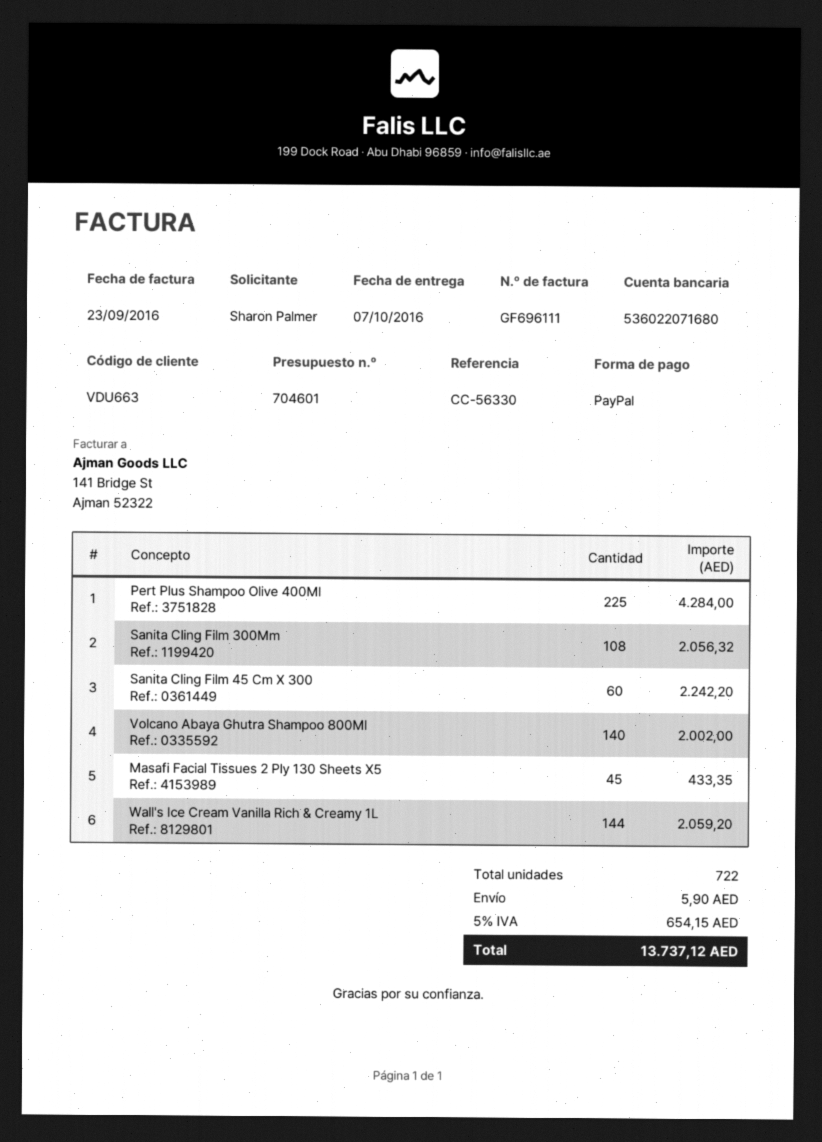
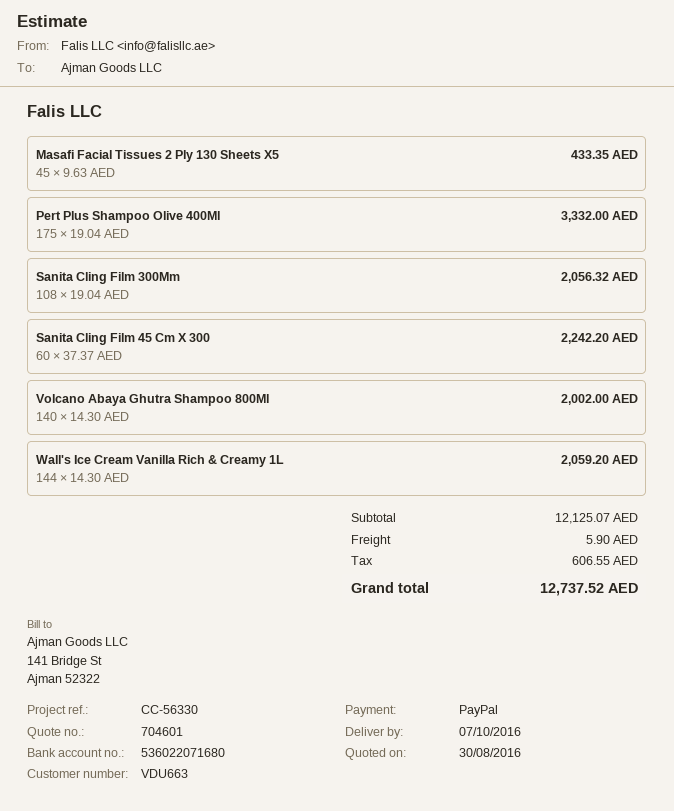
Pert Plus Shampoo Olive 400Ml: 225 for 4284.00 -> 175 for 3332.00
tax: 654.15 -> 606.55
total: 13737.12 -> 12737.52

